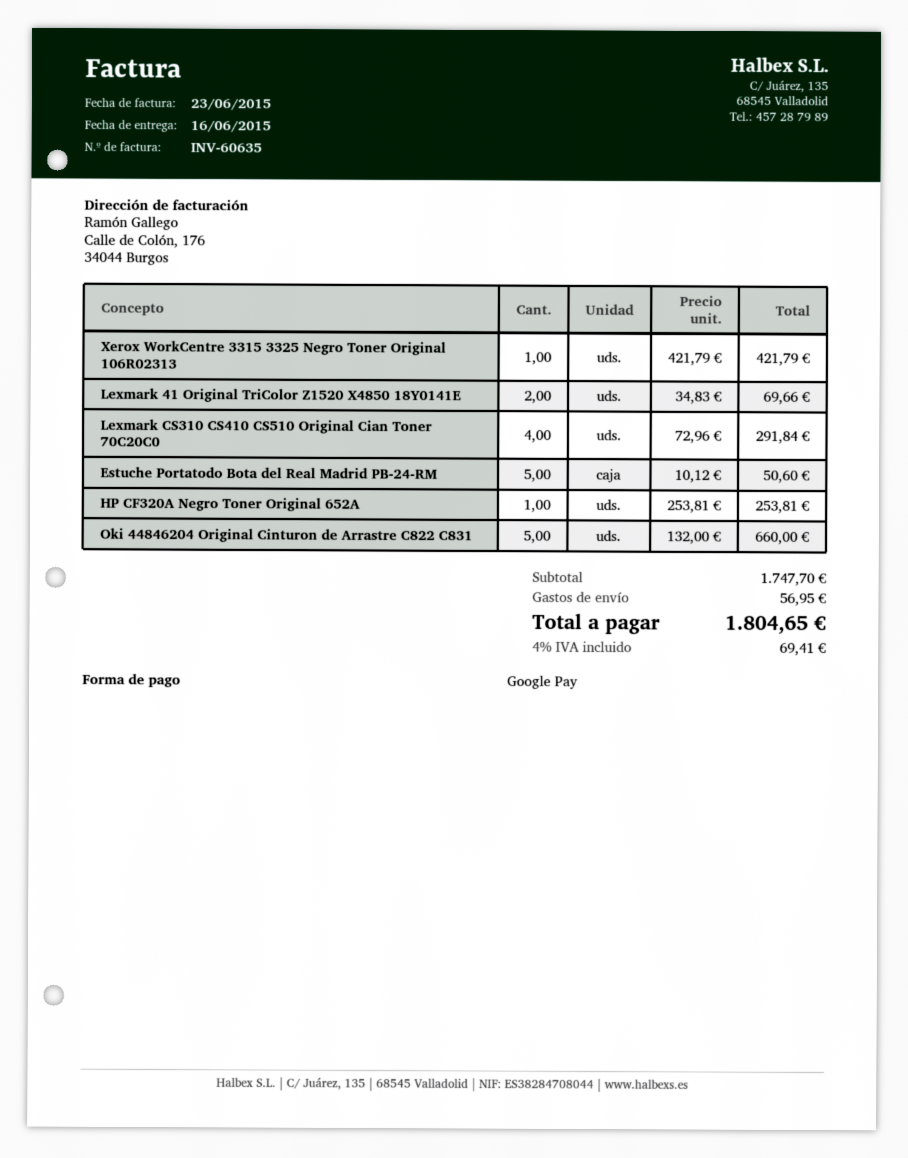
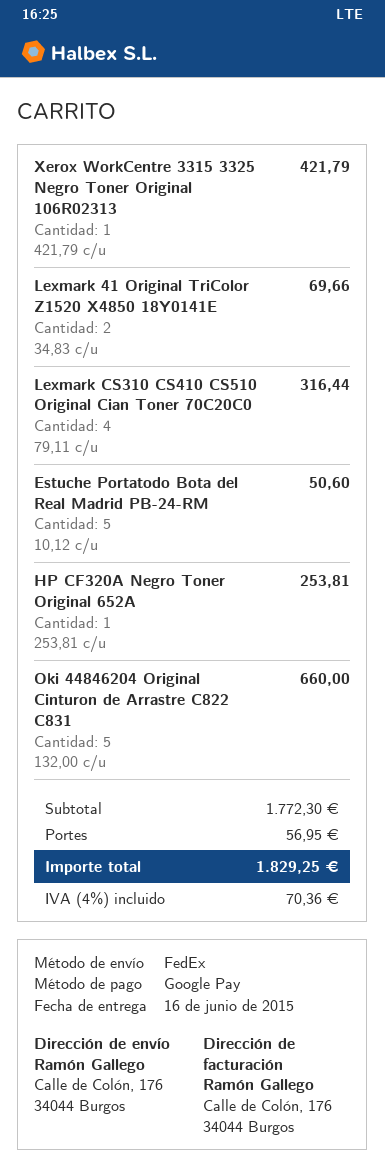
Lexmark CS310 CS410 CS510 Original Cian Toner 70C20C0: 4 x 72.96 = 291.84 -> 4 x 79.11 = 316.44
subtotal: 1747.70 -> 1772.30
tax: 4% = 69.41 -> 4% = 70.36
total: 1804.65 -> 1829.25

